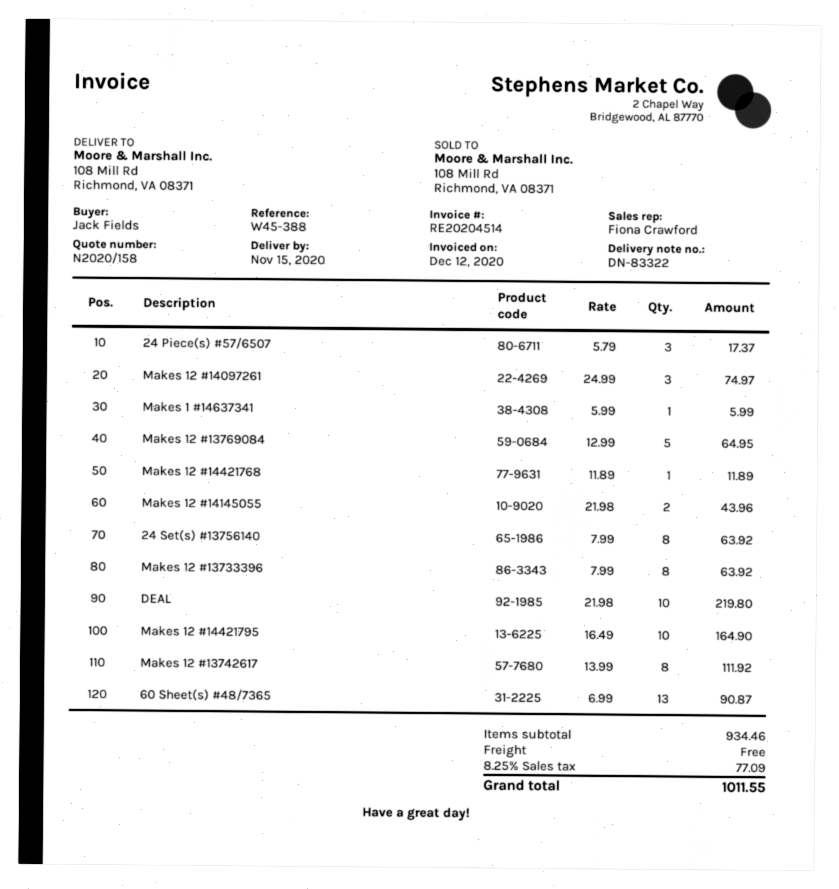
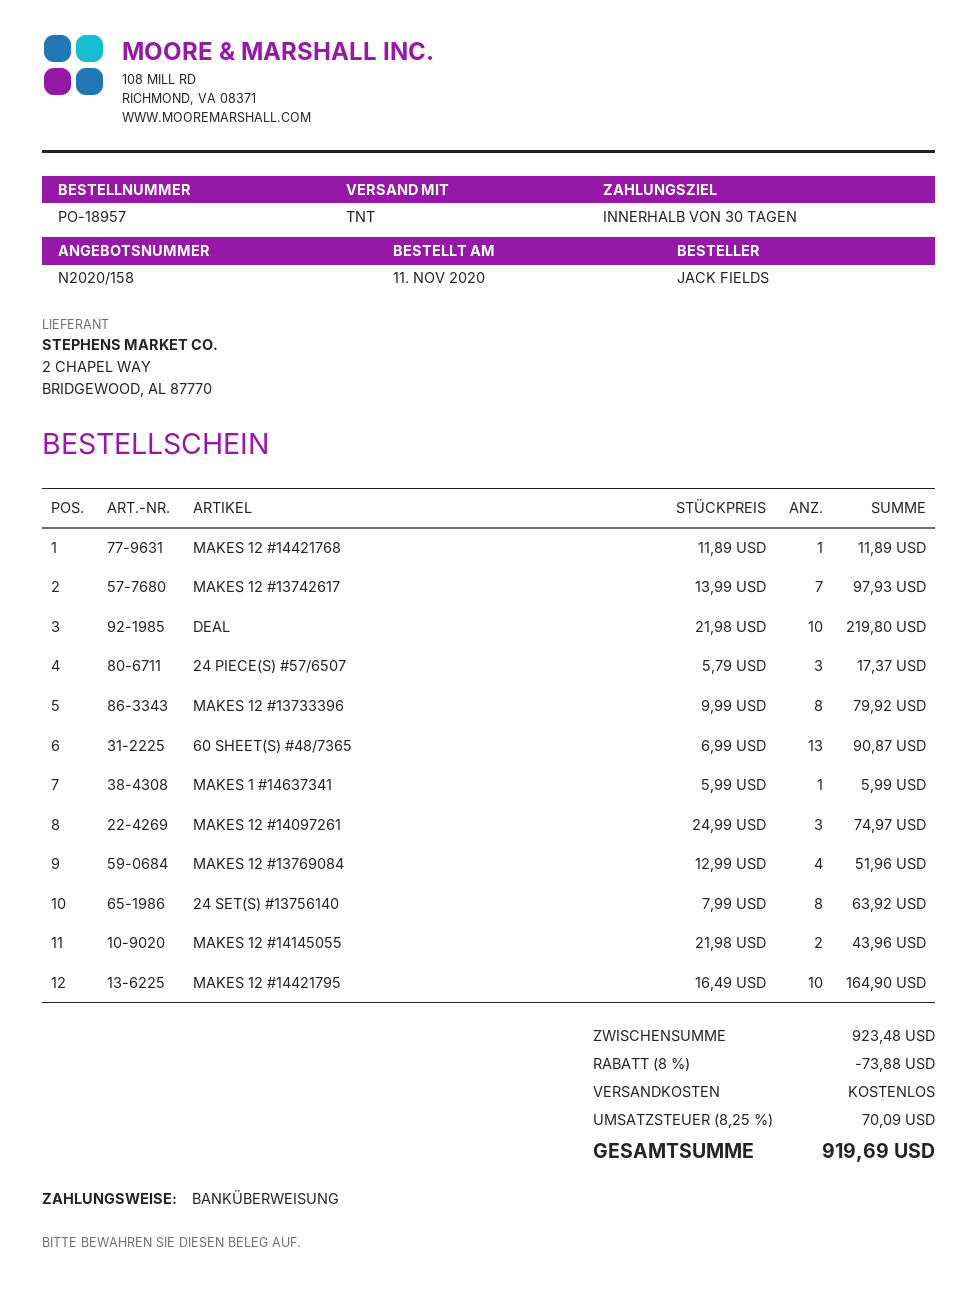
Makes 12 #13769084: 5 x 12.99 = 64.95 -> 4 x 12.99 = 51.96
Makes 12 #13733396: 8 x 7.99 = 63.92 -> 8 x 9.99 = 79.92
Makes 12 #13742617: 8 x 13.99 = 111.92 -> 7 x 13.99 = 97.93
subtotal: 934.46 -> 923.48
discount: none -> 8% = 73.88
tax: 8.25% = 77.09 -> 8.25% = 70.09
total: 1011.55 -> 919.69

